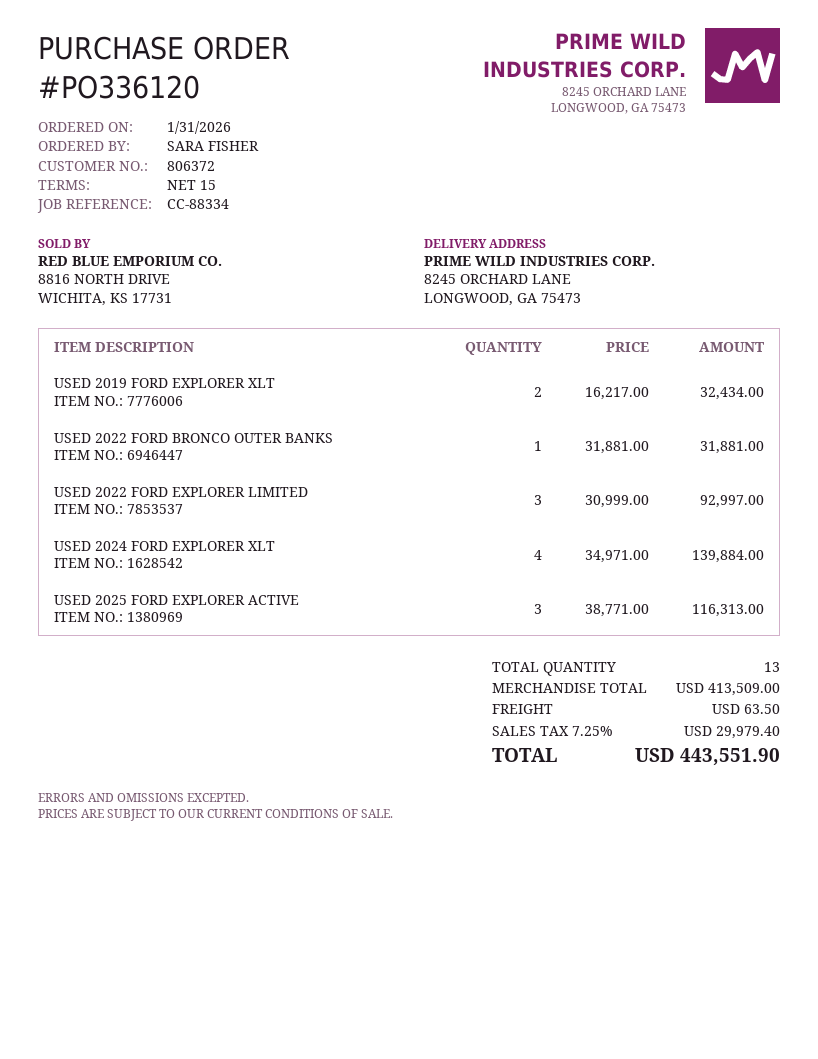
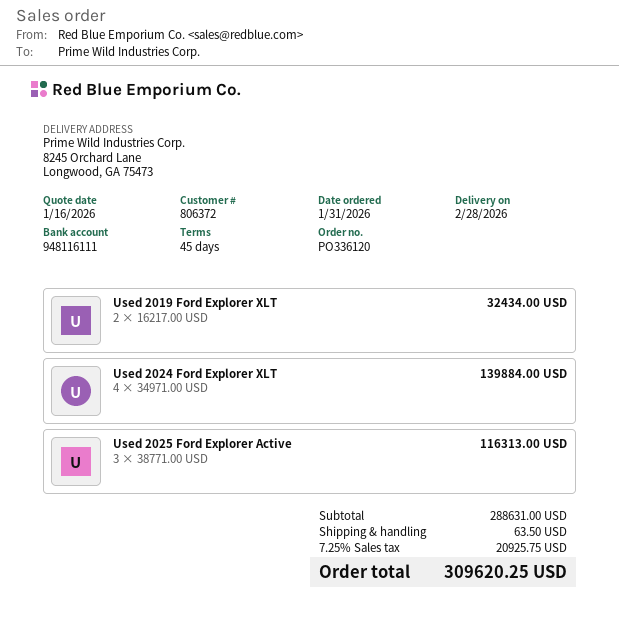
payment terms: 15 days -> 45 days
USED 2022 FORD BRONCO OUTER BANKS: 1 x 31881.00 = 31881.00 -> none
USED 2022 FORD EXPLORER LIMITED: 3 x 30999.00 = 92997.00 -> none
subtotal: 413509.00 -> 288631.00
tax: 7.25% = 29979.40 -> 7.25% = 20925.75
total: 443551.90 -> 309620.25

